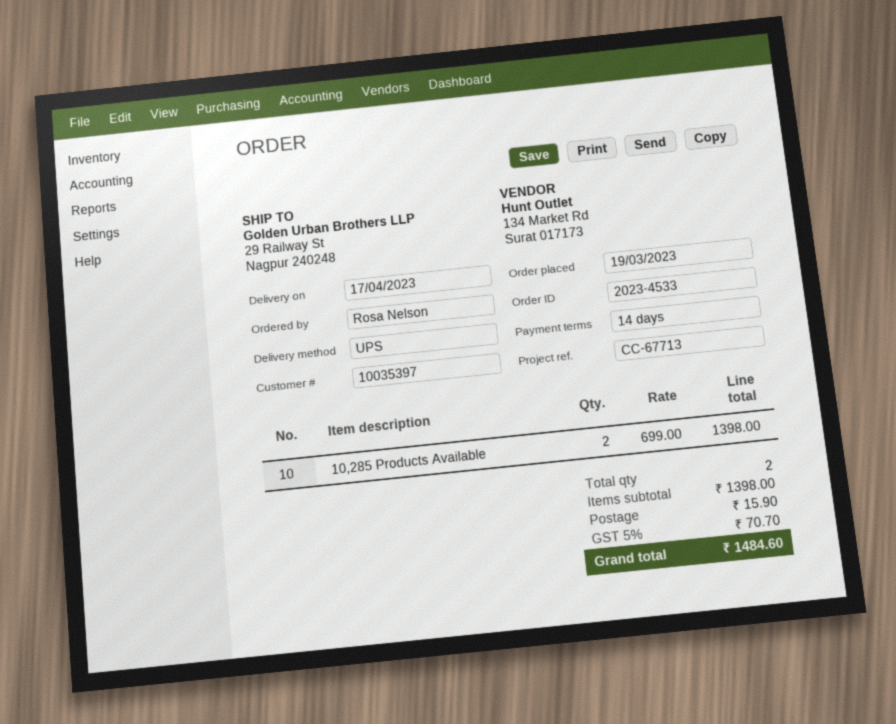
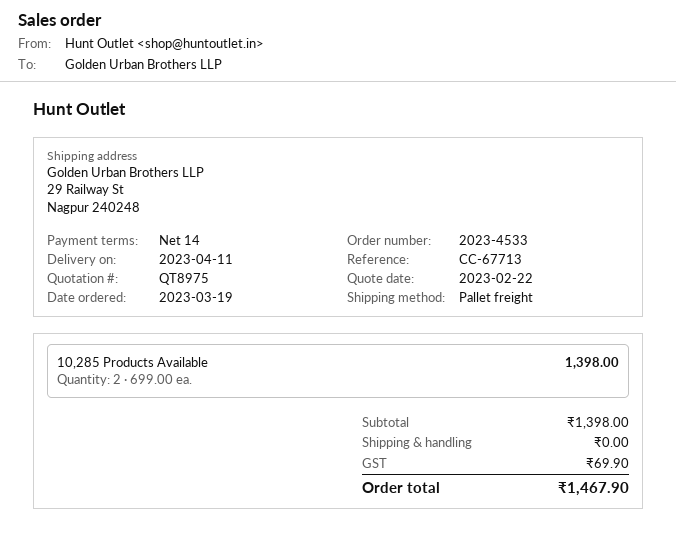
delivery date: 2023-04-17 -> 2023-04-11
shipping method: UPS -> pallet freight
shipping: 15.90 -> 0.00
tax: 70.70 -> 69.90
total: 1484.60 -> 1467.90

